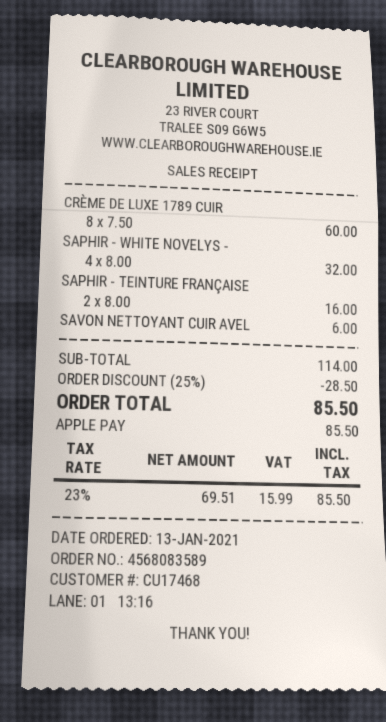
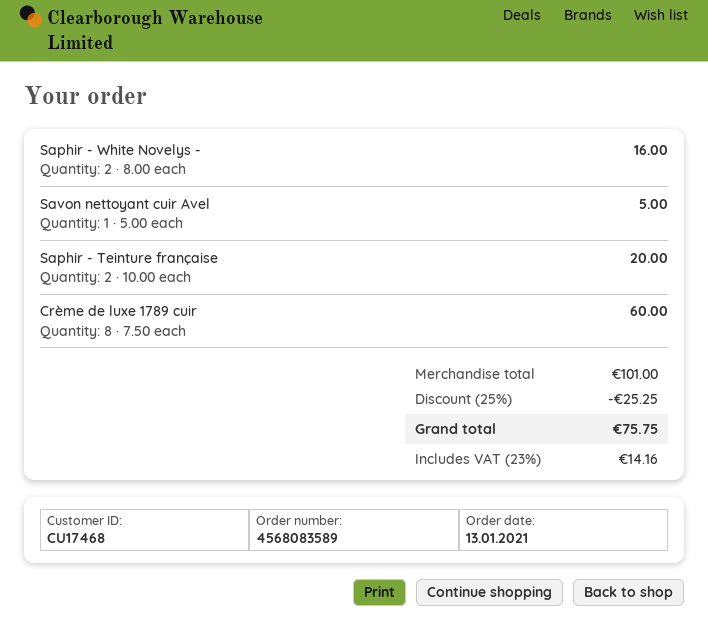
SAPHIR - WHITE NOVELYS -: 4 x 8.00 = 32.00 -> 2 x 8.00 = 16.00
SAPHIR - TEINTURE FRANÇAISE: 2 x 8.00 = 16.00 -> 2 x 10.00 = 20.00
SAVON NETTOYANT CUIR AVEL: 1 x 6.00 = 6.00 -> 1 x 5.00 = 5.00
subtotal: 114.00 -> 101.00
discount: 25% = 28.50 -> 25% = 25.25
tax: 23% = 15.99 -> 23% = 14.16
total: 85.50 -> 75.75

